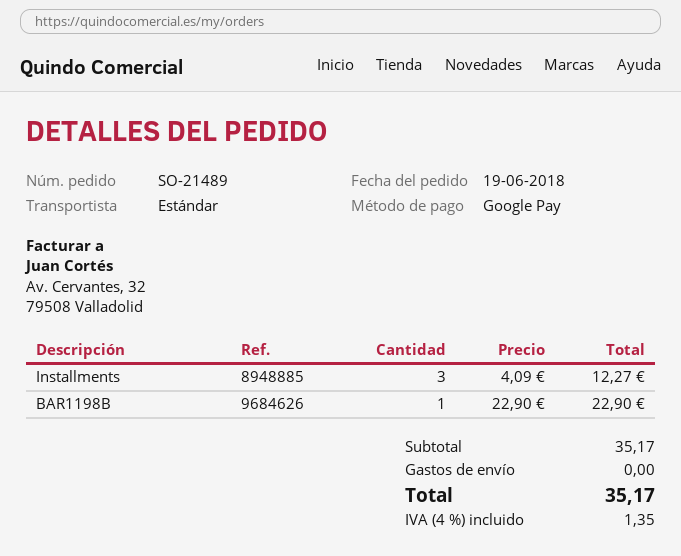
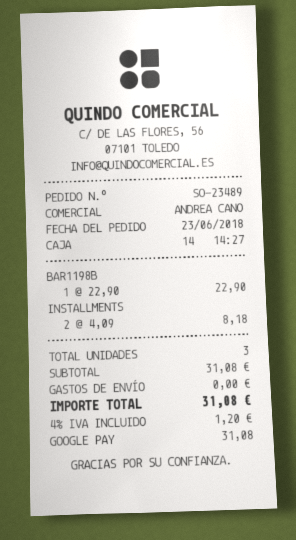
order number: SO-21489 -> SO-23489
order date: 2018-06-19 -> 2018-06-23
Installments: 3 x 4.09 = 12.27 -> 2 x 4.09 = 8.18
subtotal: 35.17 -> 31.08
tax: 4% = 1.35 -> 4% = 1.20
total: 35.17 -> 31.08

